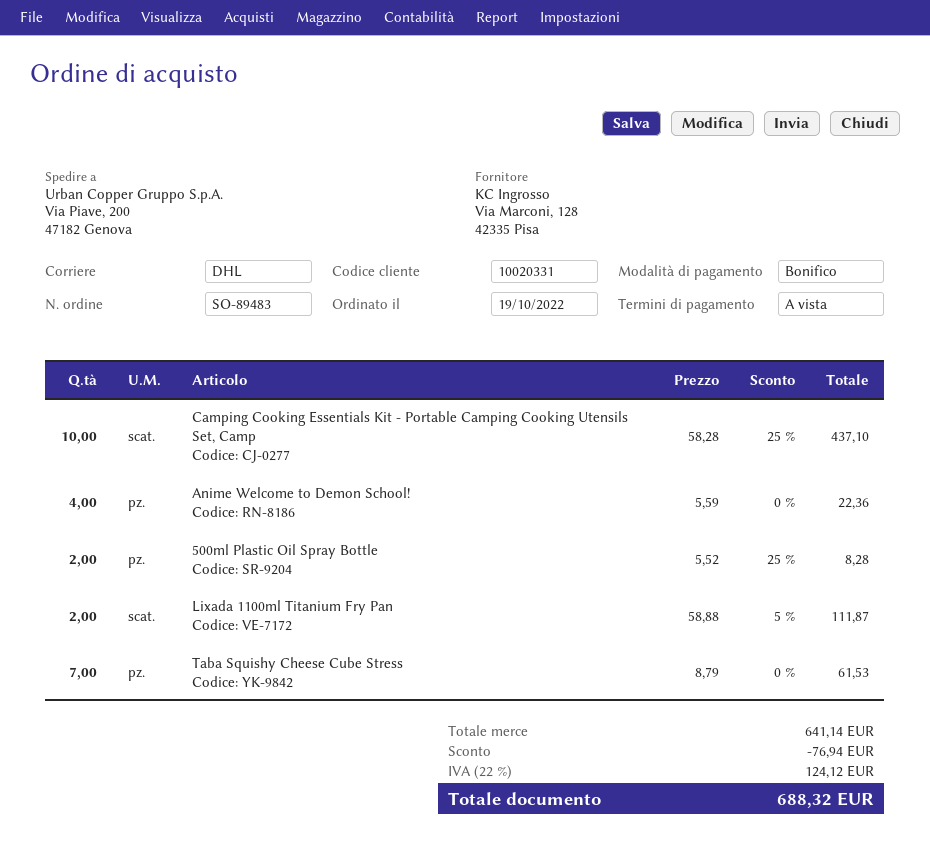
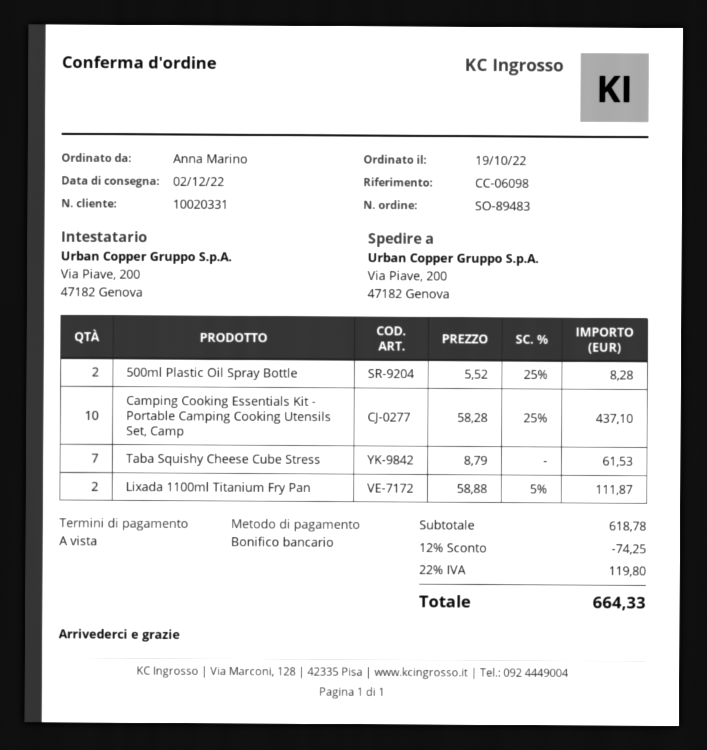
Anime Welcome to Demon School!: 4 x 5.59 = 22.36 -> none
subtotal: 641.14 -> 618.78
discount: 76.94 -> 74.25
tax: 22% = 124.12 -> 22% = 119.80
total: 688.32 -> 664.33

